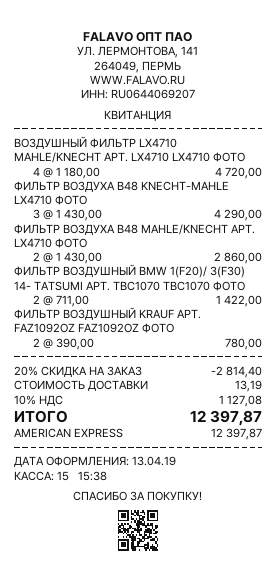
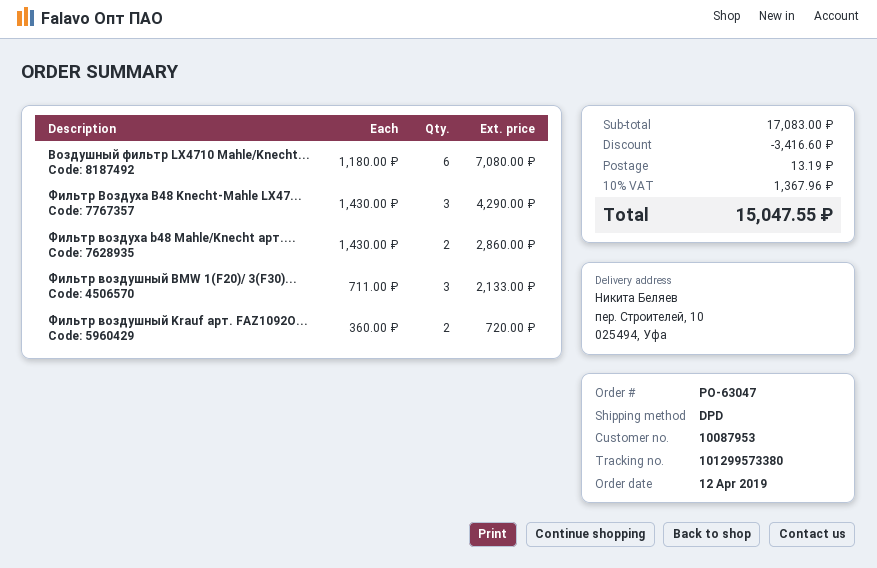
order date: 2019-04-13 -> 2019-04-12
ВОЗДУШНЫЙ ФИЛЬТР LX4710 MAHLE/KNECHT АРТ. LX4710 LX4710 ФОТО: 4 x 1180.00 = 4720.00 -> 6 x 1180.00 = 7080.00
ФИЛЬТР ВОЗДУШНЫЙ BMW 1(F20)/ 3(F30) 14- TATSUMI АРТ. TBC1070 TBC1070 ФОТО: 2 x 711.00 = 1422.00 -> 3 x 711.00 = 2133.00
ФИЛЬТР ВОЗДУШНЫЙ KRAUF АРТ. FAZ1092OZ FAZ1092OZ ФОТО: 2 x 390.00 = 780.00 -> 2 x 360.00 = 720.00
discount: 2814.40 -> 3416.60
tax: 10% = 1127.08 -> 10% = 1367.96
total: 12397.87 -> 15047.55

